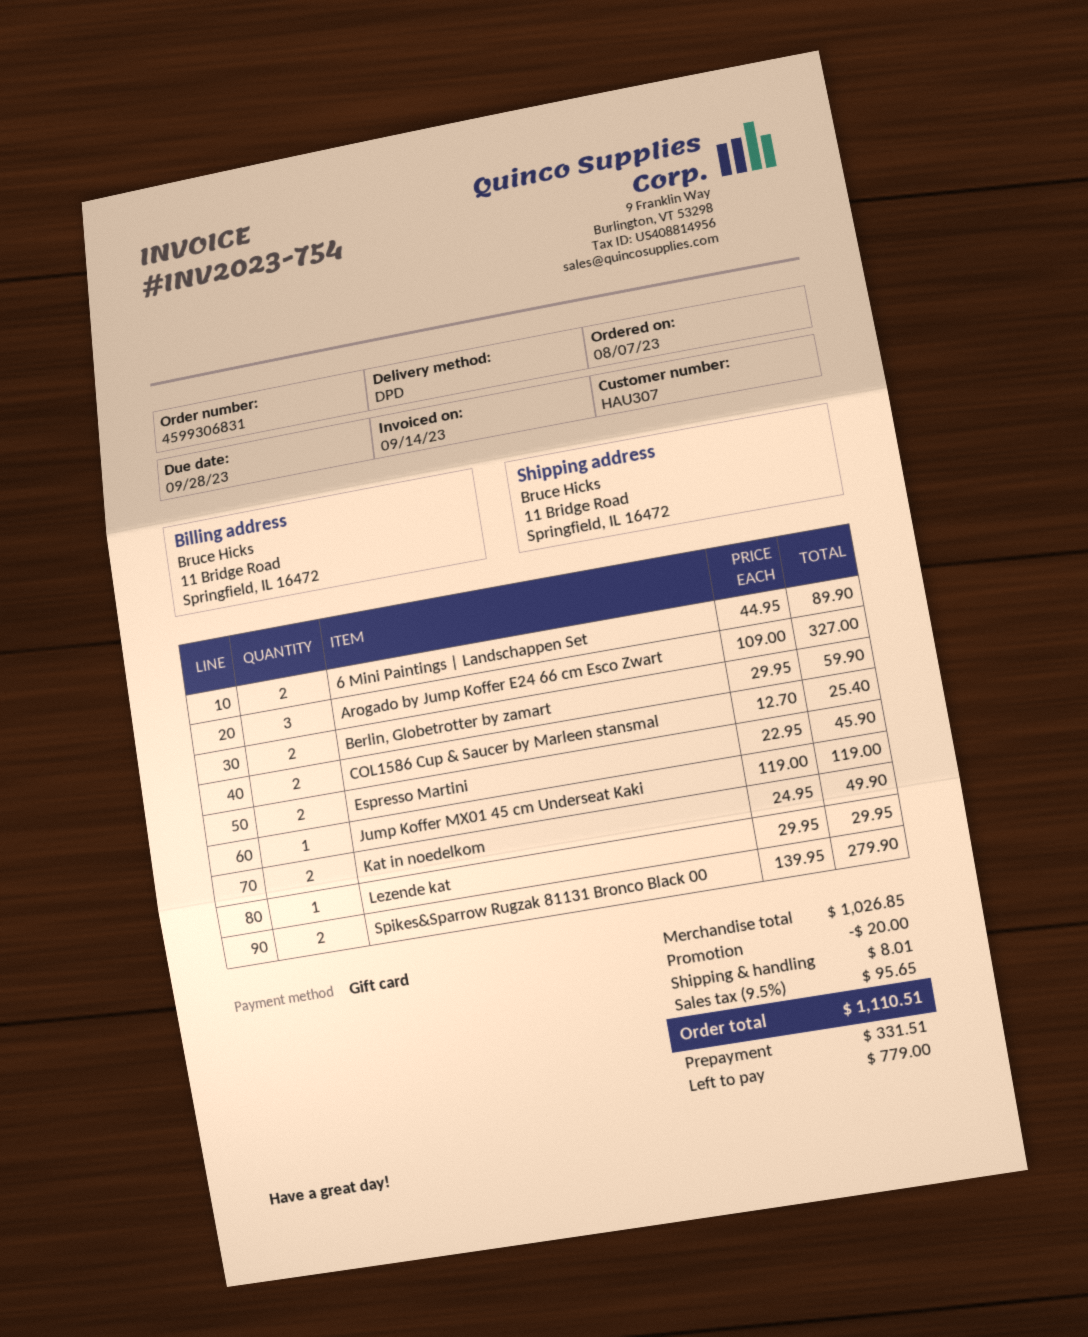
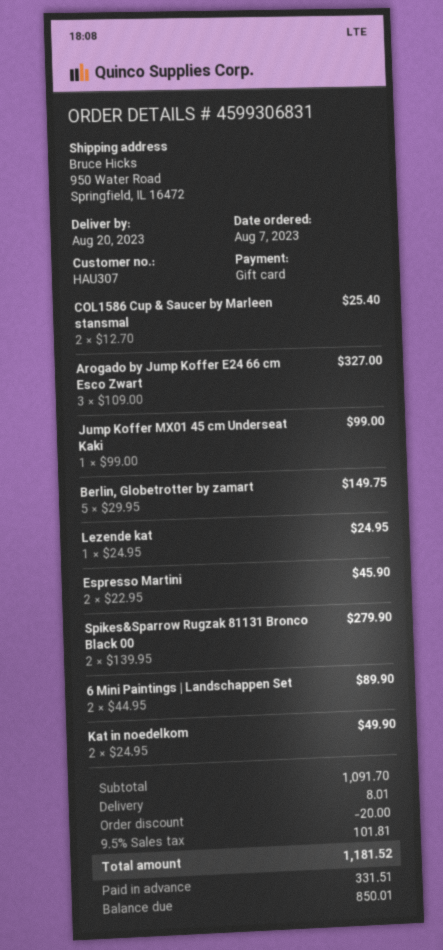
ship to: 11 Bridge Road, Springfield, IL 16472 -> 950 Water Road, Springfield, IL 16472
Berlin, Globetrotter by zamart: 2 x 29.95 = 59.90 -> 5 x 29.95 = 149.75
Jump Koffer MX01 45 cm Underseat Kaki: 1 x 119.00 = 119.00 -> 1 x 99.00 = 99.00
Lezende kat: 1 x 29.95 = 29.95 -> 1 x 24.95 = 24.95
subtotal: 1026.85 -> 1091.70
tax: 9.5% = 95.65 -> 9.5% = 101.81
total: 1110.51 -> 1181.52
balance: 779.00 -> 850.01

